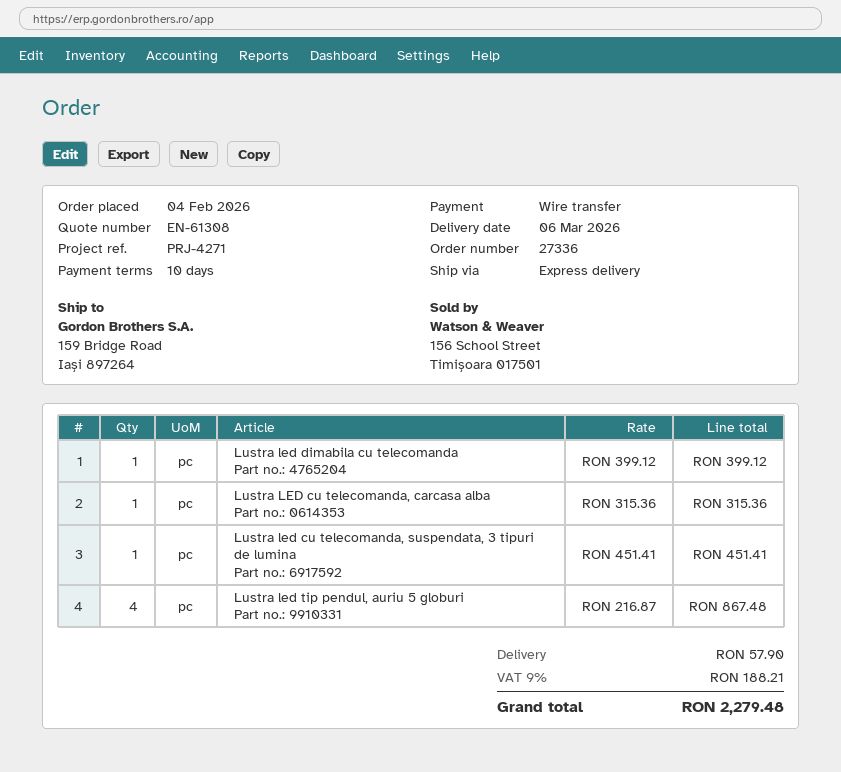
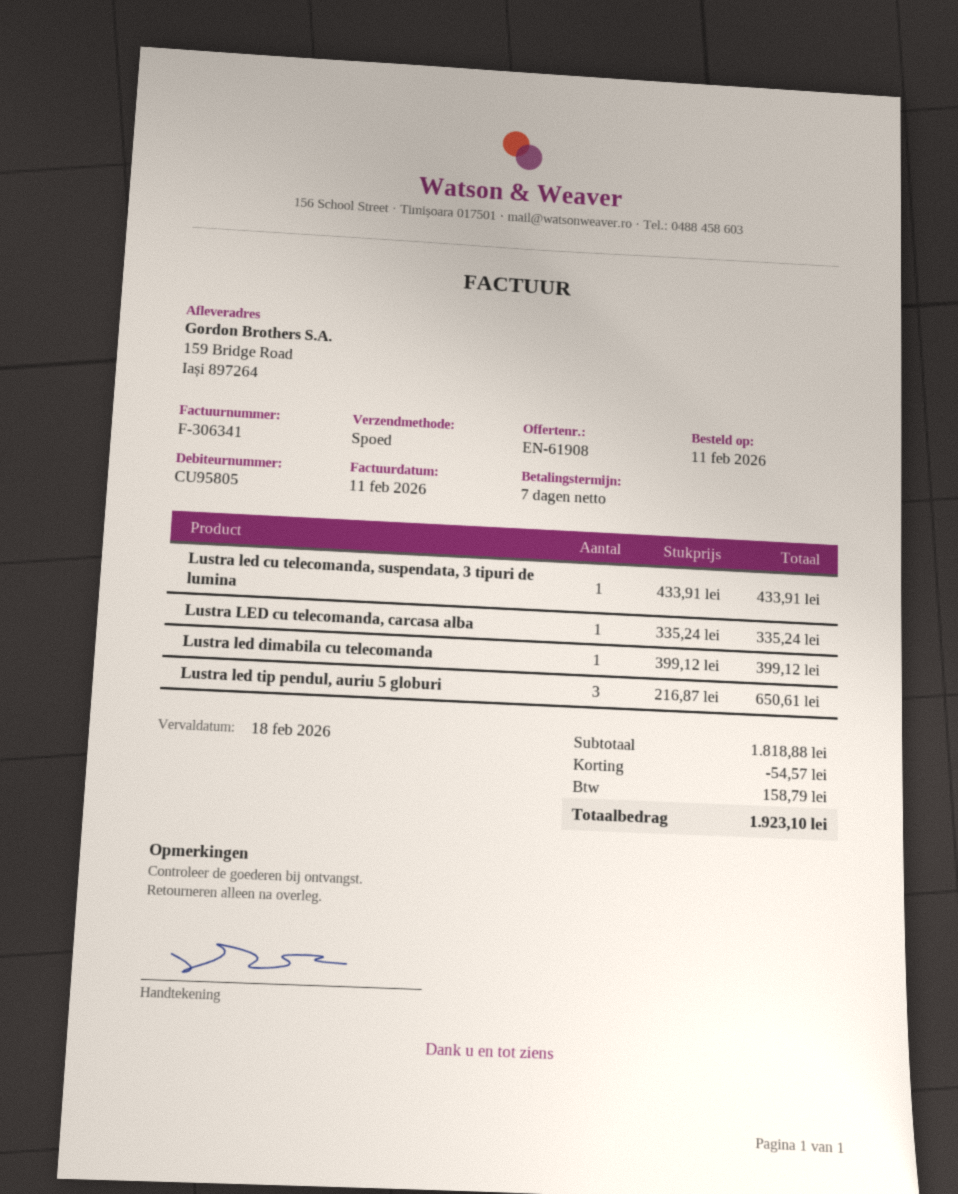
quote number: EN-61308 -> EN-61908
order date: 2026-02-04 -> 2026-02-11
payment terms: 10 days -> 7 days
Lustra LED cu telecomanda, carcasa alba: 1 x 315.36 = 315.36 -> 1 x 335.24 = 335.24
Lustra led cu telecomanda, suspendata, 3 tipuri de lumina: 1 x 451.41 = 451.41 -> 1 x 433.91 = 433.91
Lustra led tip pendul, auriu 5 globuri: 4 x 216.87 = 867.48 -> 3 x 216.87 = 650.61
discount: none -> 54.57
shipping: 57.90 -> none
tax: 188.21 -> 158.79
total: 2279.48 -> 1923.10

